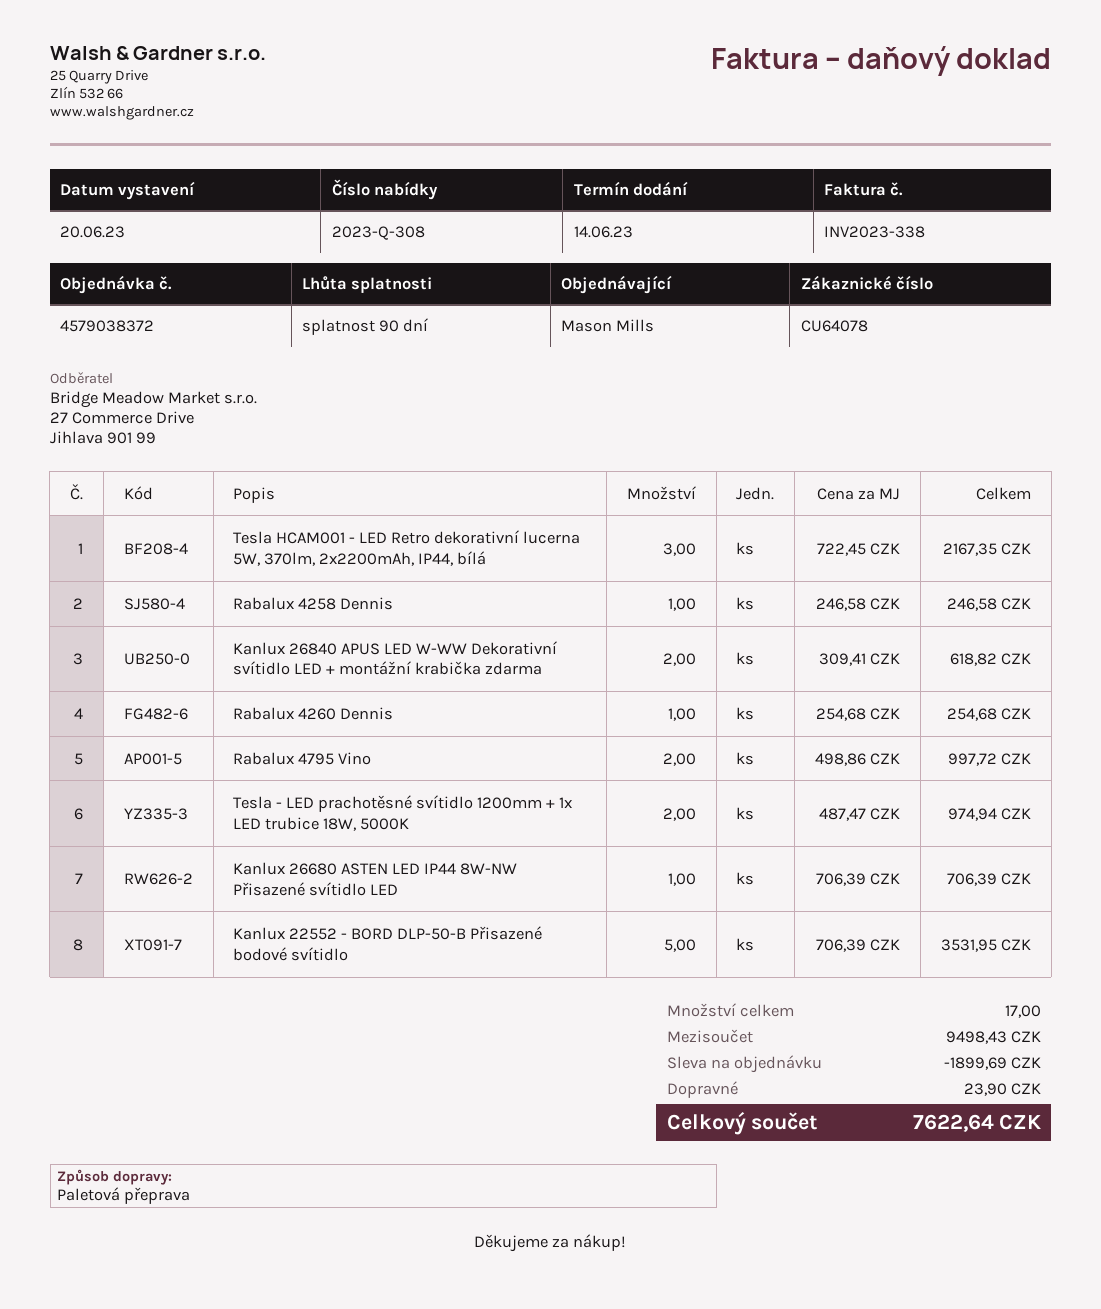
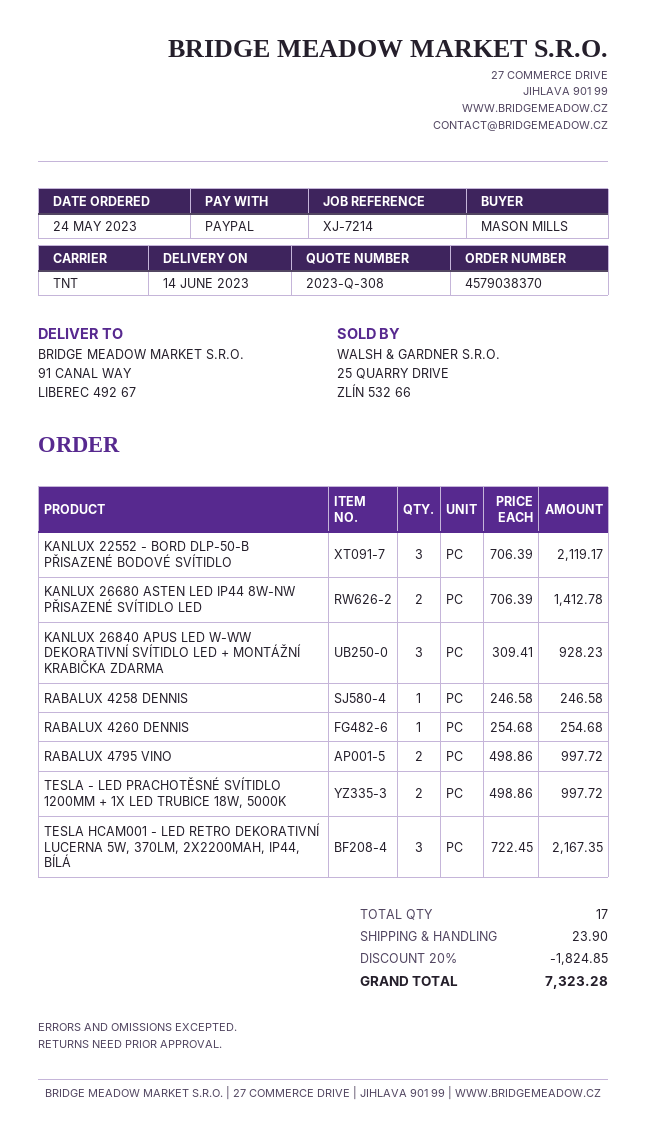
order number: 4579038372 -> 4579038370
shipping method: pallet freight -> TNT
Kanlux 26840 APUS LED W-WW Dekorativní svítidlo LED + montážní krabička zdarma: 2 x 309.41 = 618.82 -> 3 x 309.41 = 928.23
Tesla - LED prachotěsné svítidlo 1200mm + 1x LED trubice 18W, 5000K: 2 x 487.47 = 974.94 -> 2 x 498.86 = 997.72
Kanlux 26680 ASTEN LED IP44 8W-NW Přisazené svítidlo LED: 1 x 706.39 = 706.39 -> 2 x 706.39 = 1412.78
Kanlux 22552 - BORD DLP-50-B Přisazené bodové svítidlo: 5 x 706.39 = 3531.95 -> 3 x 706.39 = 2119.17
discount: 1899.69 -> 1824.85
total: 7622.64 -> 7323.28

